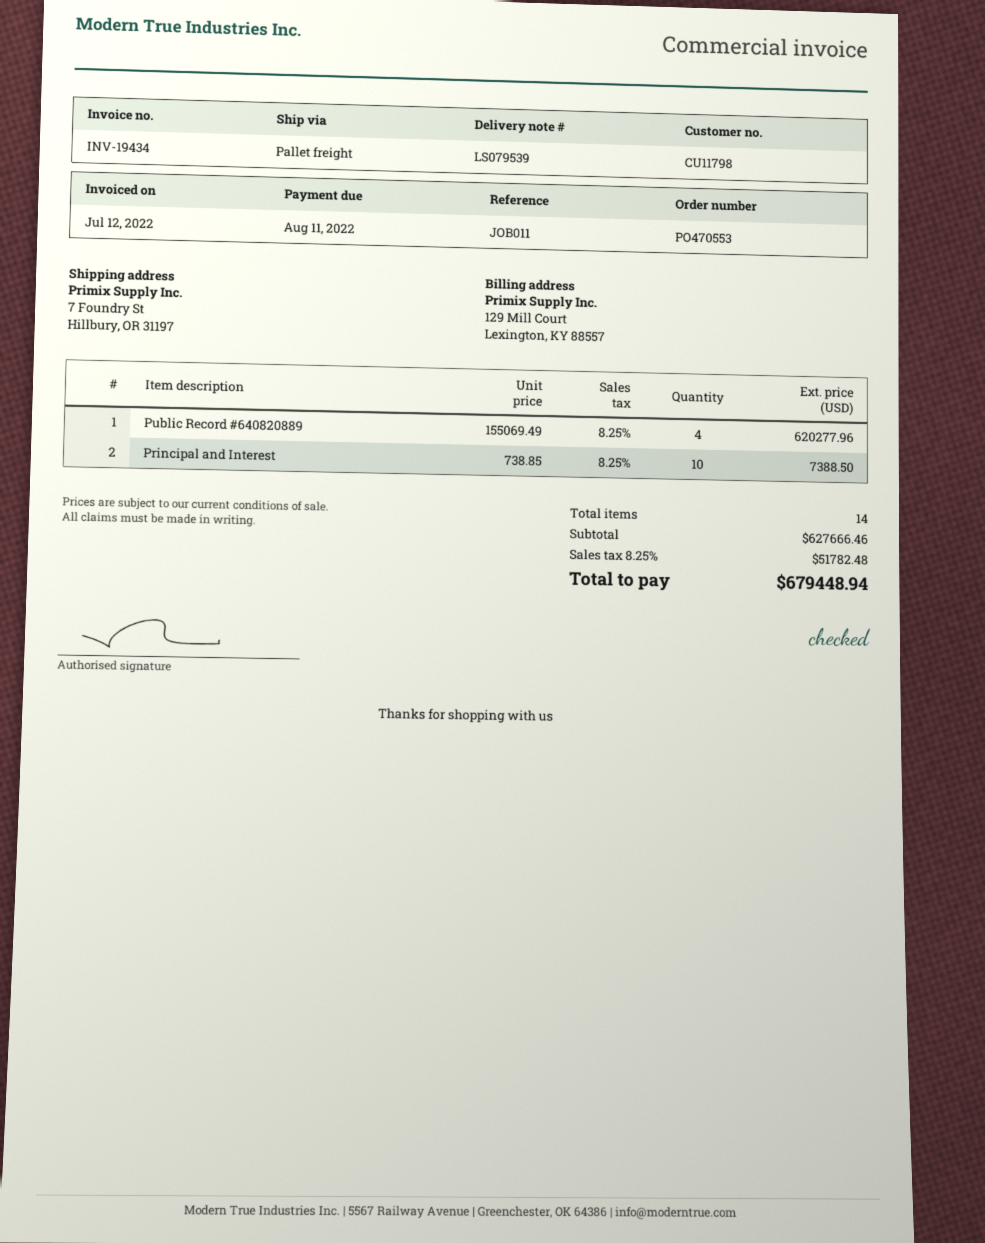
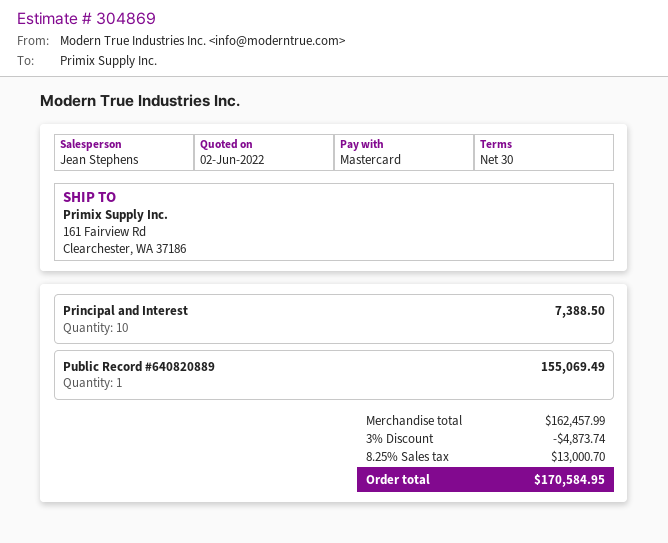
ship to: 7 Foundry St, Hillbury, OR 31197 -> 161 Fairview Rd, Clearchester, WA 37186
Public Record #640820889: 4 for 620277.96 -> 1 for 155069.49
subtotal: 627666.46 -> 162457.99
discount: none -> 3% = 4873.74
tax: 8.25% = 51782.48 -> 8.25% = 13000.70
total: 679448.94 -> 170584.95

